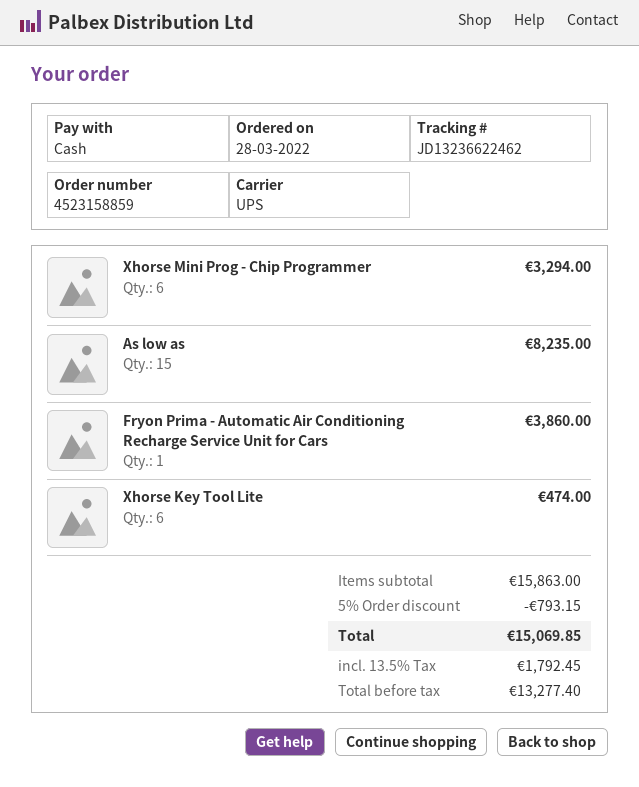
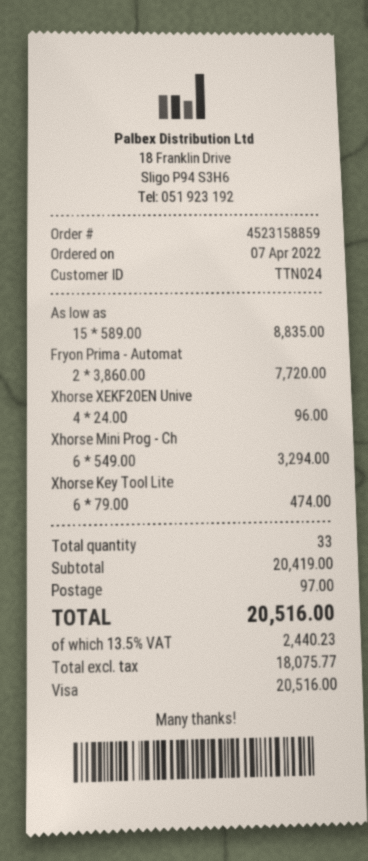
order date: 2022-03-28 -> 2022-04-07
payment method: cash -> Visa
As low as: 15 for 8235.00 -> 15 for 8835.00
Fryon Prima - Automatic Air Conditioning Recharge Service Unit for Cars: 1 for 3860.00 -> 2 for 7720.00
Xhorse XEKF20EN Unive: none -> 4 for 96.00
subtotal: 15863.00 -> 20419.00
discount: 5% = 793.15 -> none
shipping: none -> 97.00
net: 13277.40 -> 18075.77
tax: 13.5% = 1792.45 -> 13.5% = 2440.23
total: 15069.85 -> 20516.00

